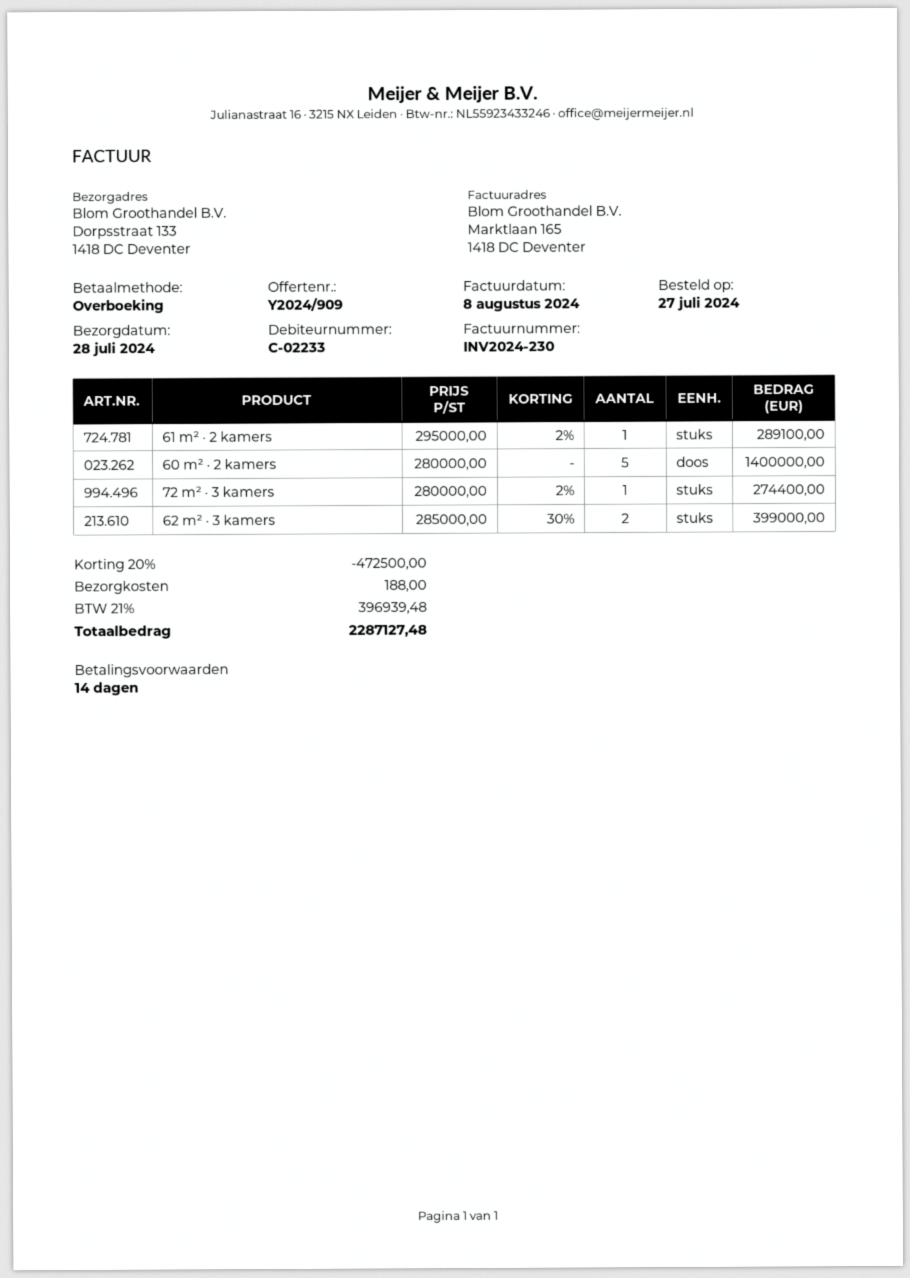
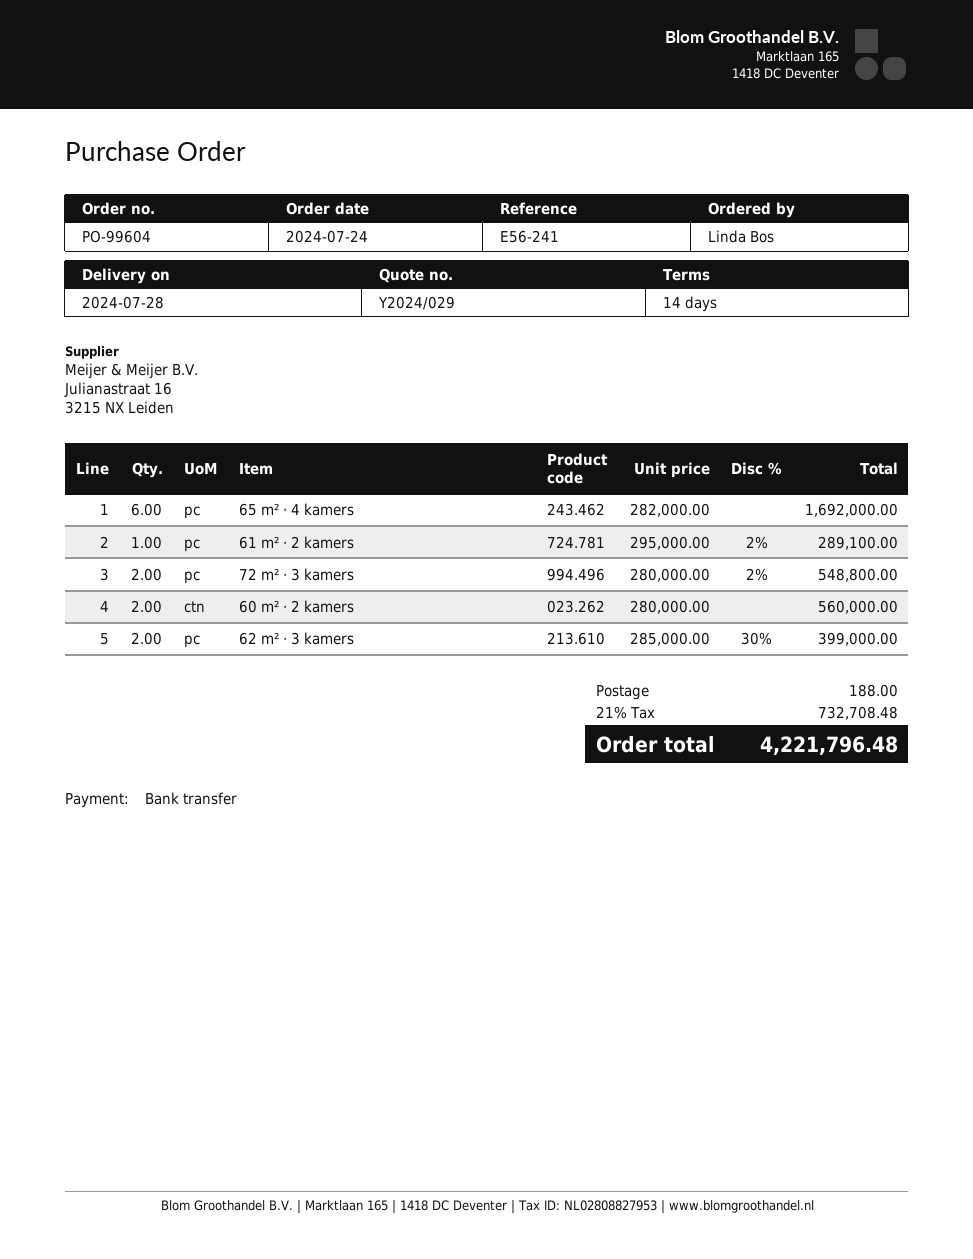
quote number: Y2024/909 -> Y2024/029
order date: 2024-07-27 -> 2024-07-24
60 m² · 2 kamers: 5 x 280000.00 = 1400000.00 -> 2 x 280000.00 = 560000.00
72 m² · 3 kamers: 1 x 280000.00 - 2% = 274400.00 -> 2 x 280000.00 - 2% = 548800.00
65 m² · 4 kamers: none -> 6 x 282000.00 = 1692000.00
discount: 20% = 472500.00 -> none
tax: 21% = 396939.48 -> 21% = 732708.48
total: 2287127.48 -> 4221796.48

